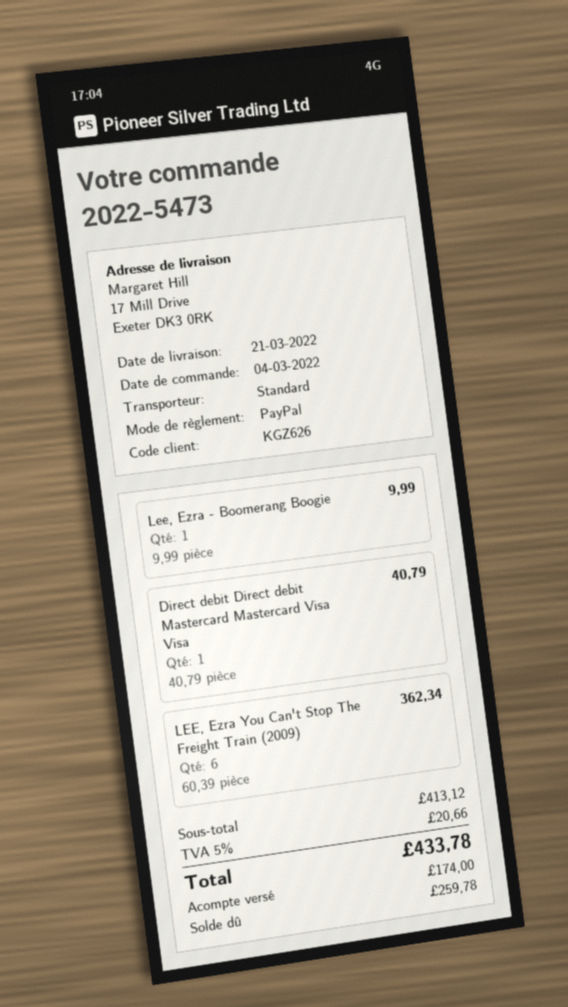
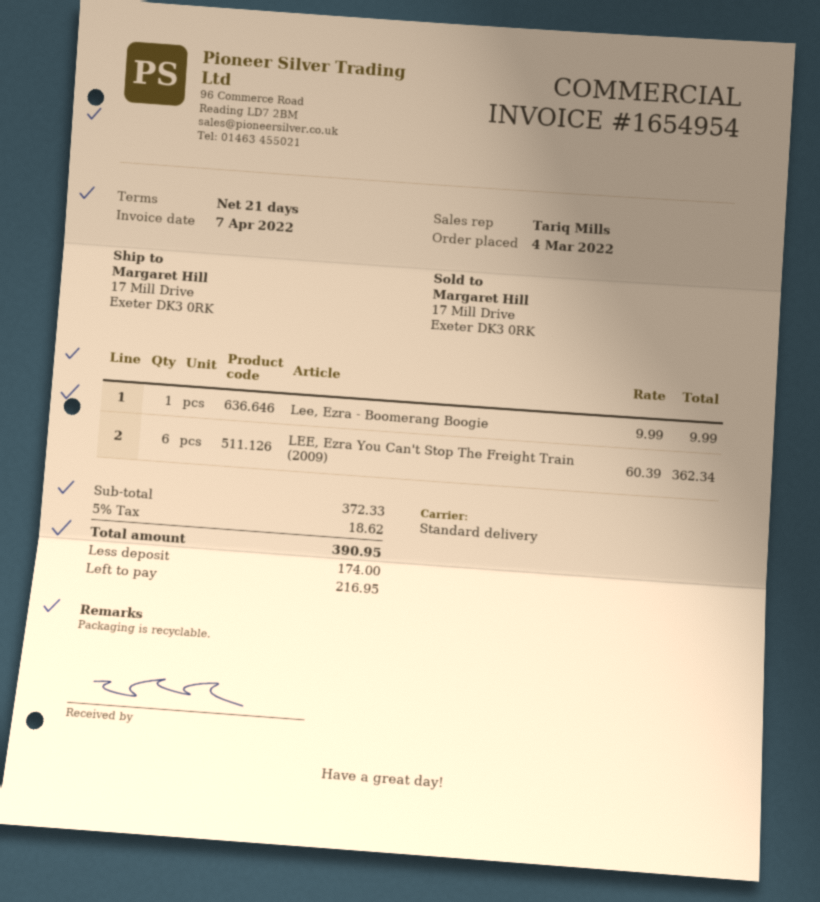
Direct debit Direct debit Mastercard Mastercard Visa Visa: 1 x 40.79 = 40.79 -> none
subtotal: 413.12 -> 372.33
tax: 5% = 20.66 -> 5% = 18.62
total: 433.78 -> 390.95
balance: 259.78 -> 216.95

